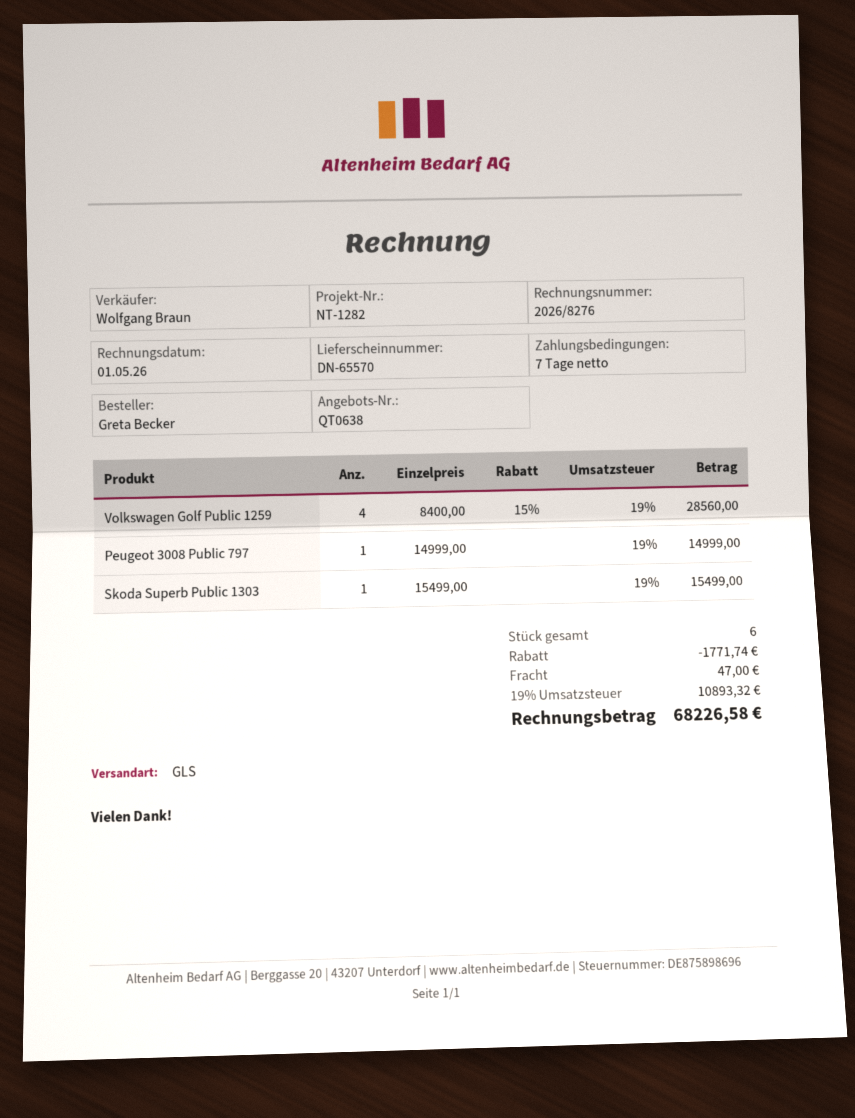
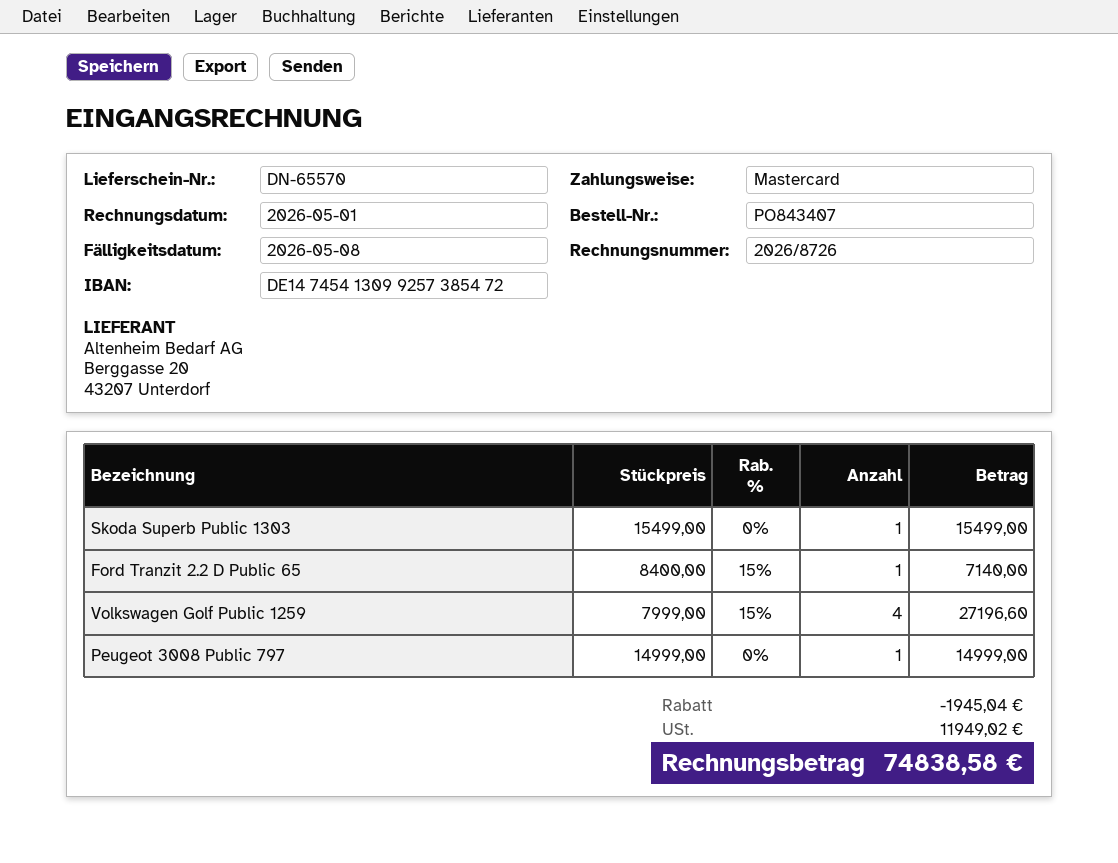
invoice number: 2026/8276 -> 2026/8726
Volkswagen Golf Public 1259: 4 x 8400.00 - 15% = 28560.00 -> 4 x 7999.00 - 15% = 27196.60
Ford Tranzit 2.2 D Public 65: none -> 1 x 8400.00 - 15% = 7140.00
discount: 1771.74 -> 1945.04
shipping: 47.00 -> none
tax: 10893.32 -> 11949.02
total: 68226.58 -> 74838.58

